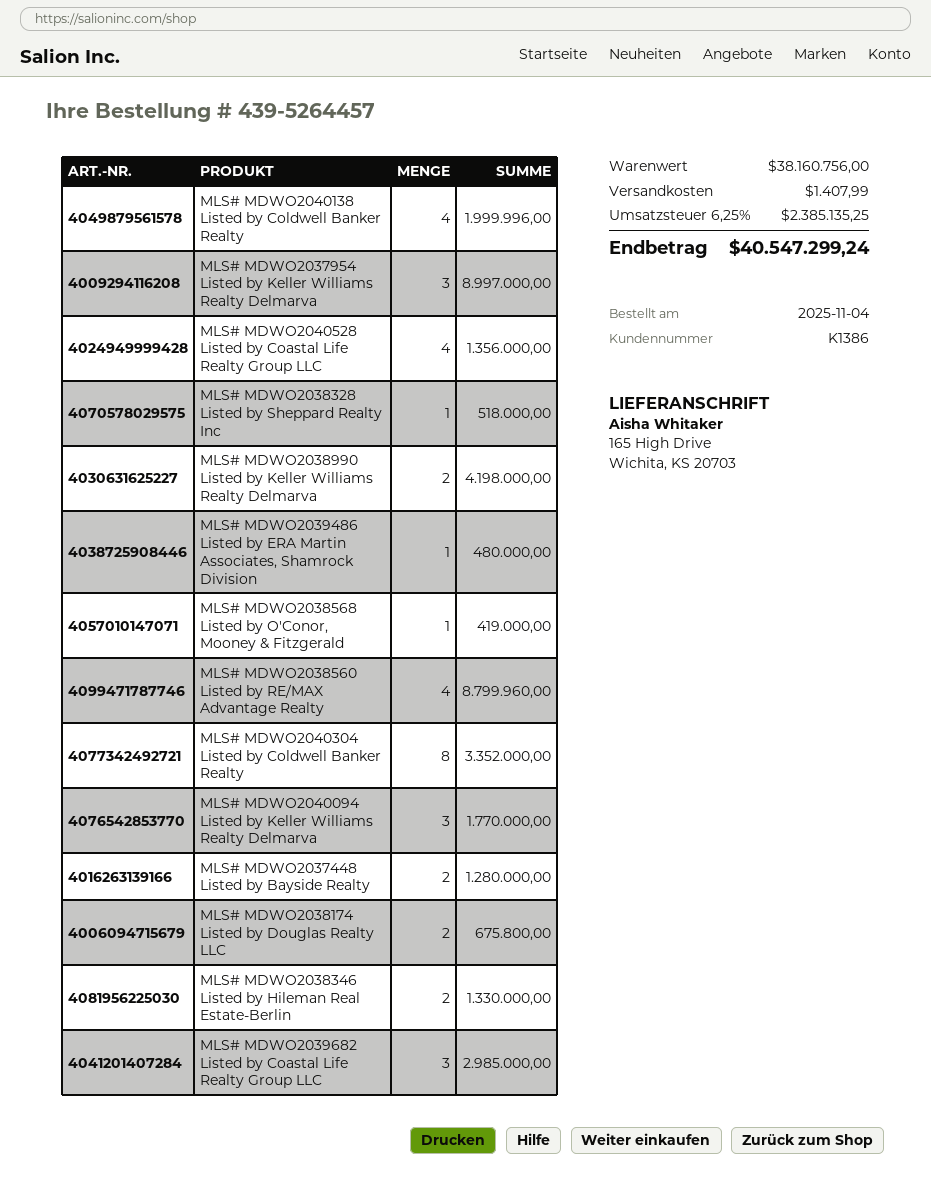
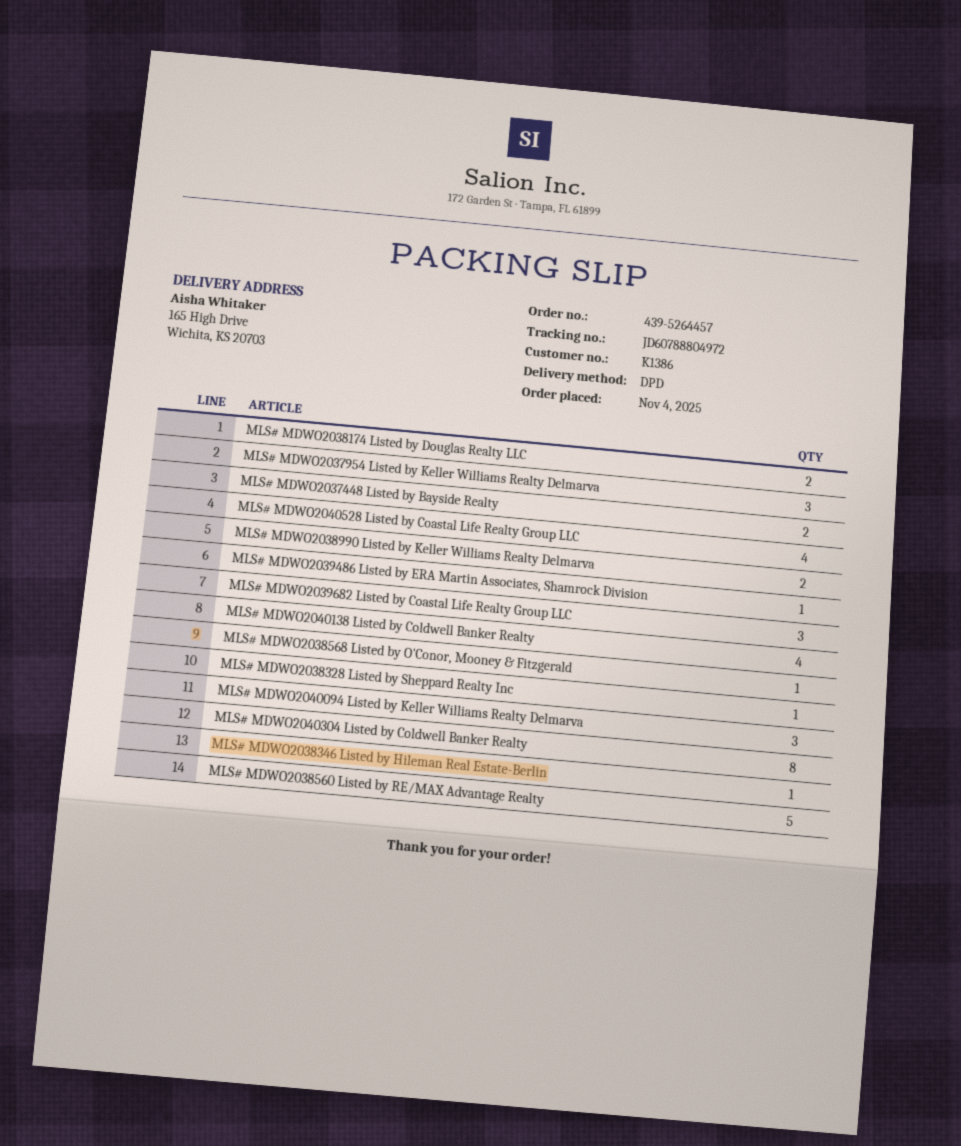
MLS# MDWO2038560 Listed by RE/MAX Advantage Realty: 4 -> 5
MLS# MDWO2038346 Listed by Hileman Real Estate-Berlin: 2 -> 1

